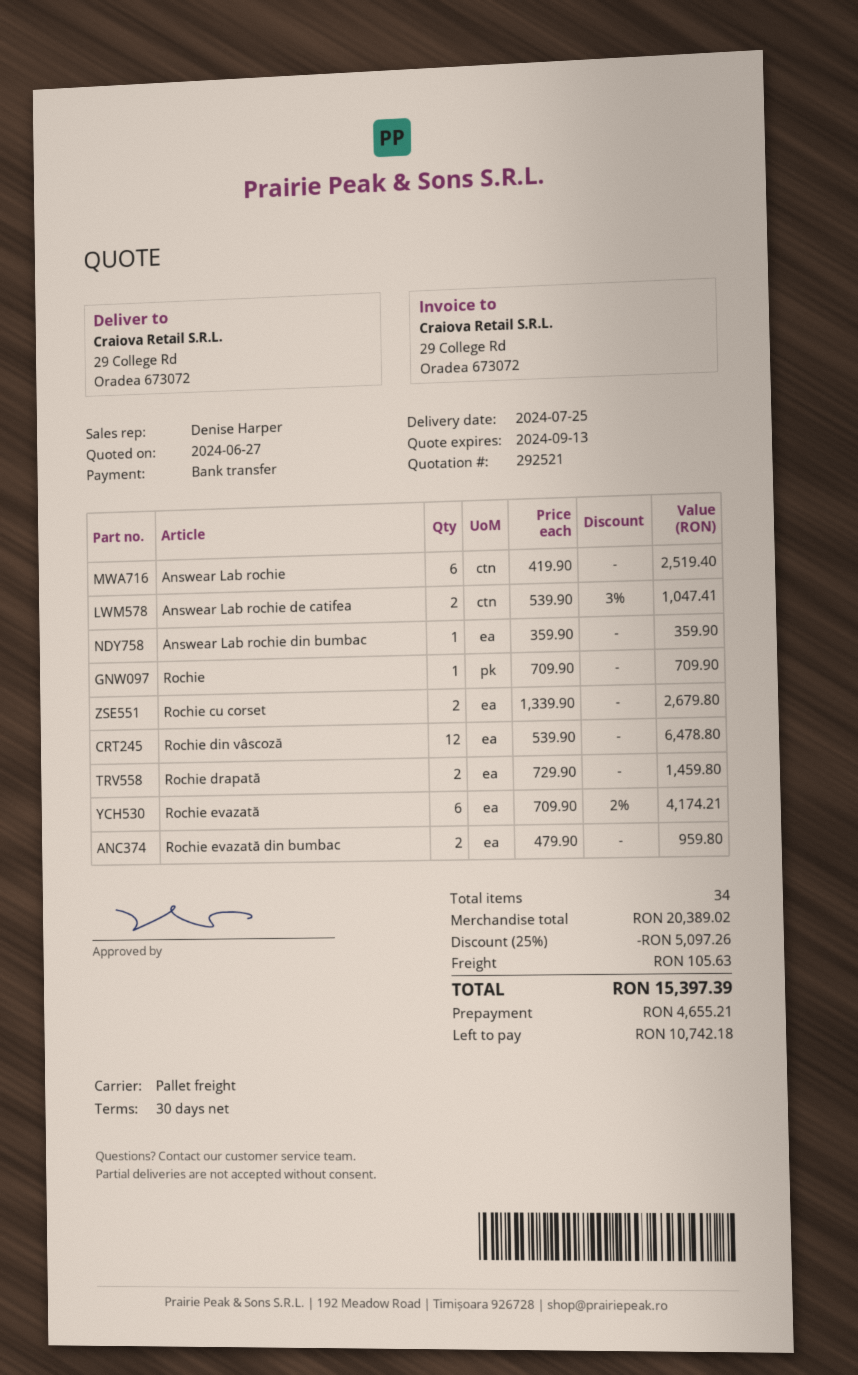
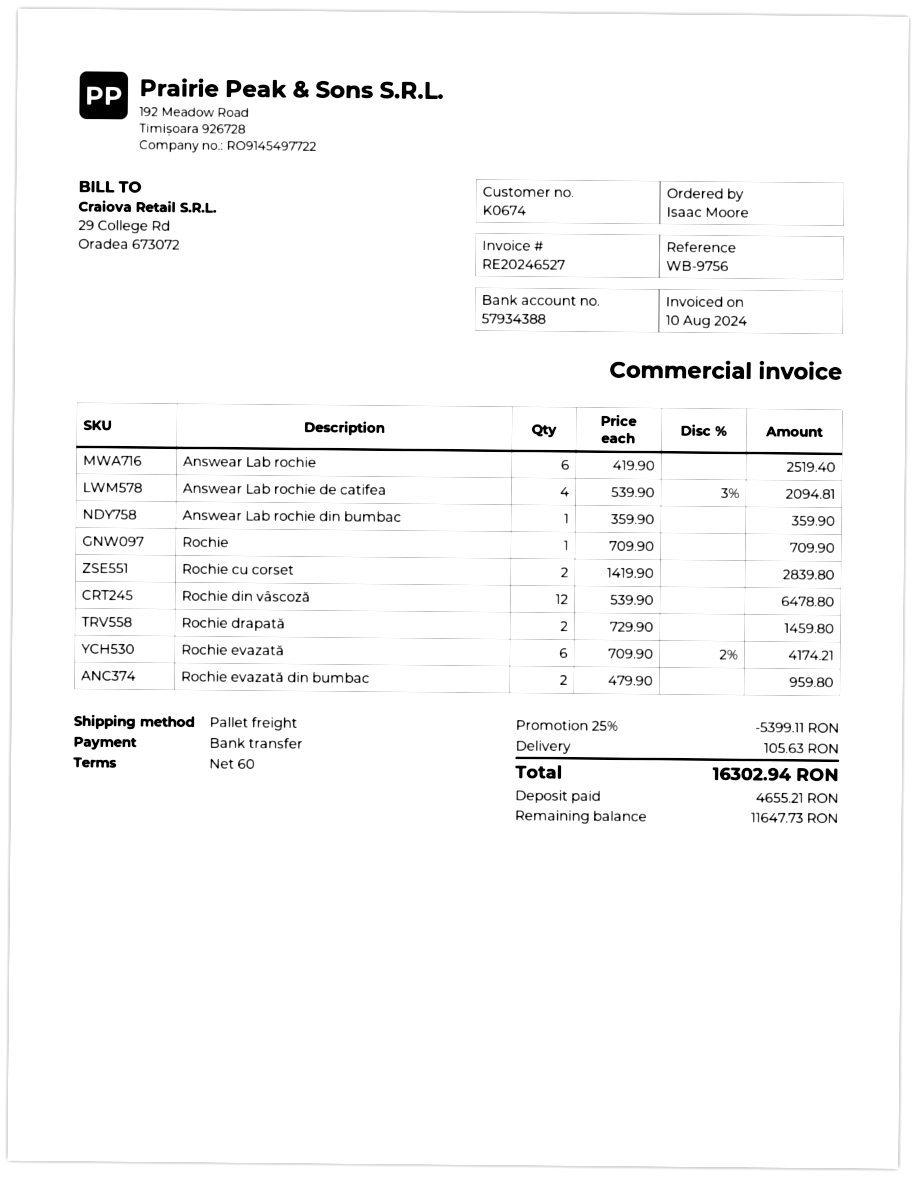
payment terms: 30 days -> 60 days
Answear Lab rochie de catifea: 2 x 539.90 - 3% = 1047.41 -> 4 x 539.90 - 3% = 2094.81
Rochie cu corset: 2 x 1339.90 = 2679.80 -> 2 x 1419.90 = 2839.80
discount: 25% = 5097.26 -> 25% = 5399.11
total: 15397.39 -> 16302.94
balance: 10742.18 -> 11647.73

